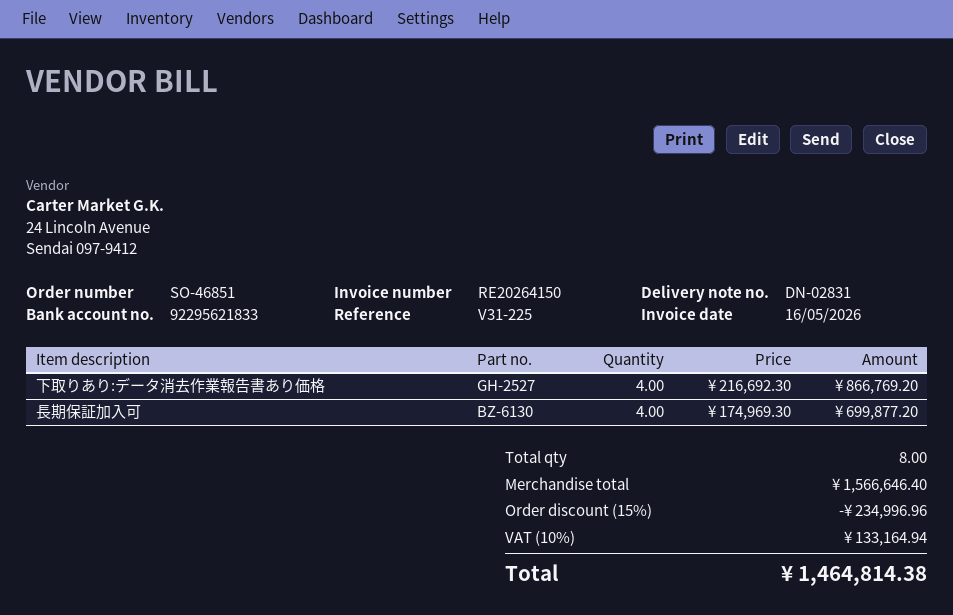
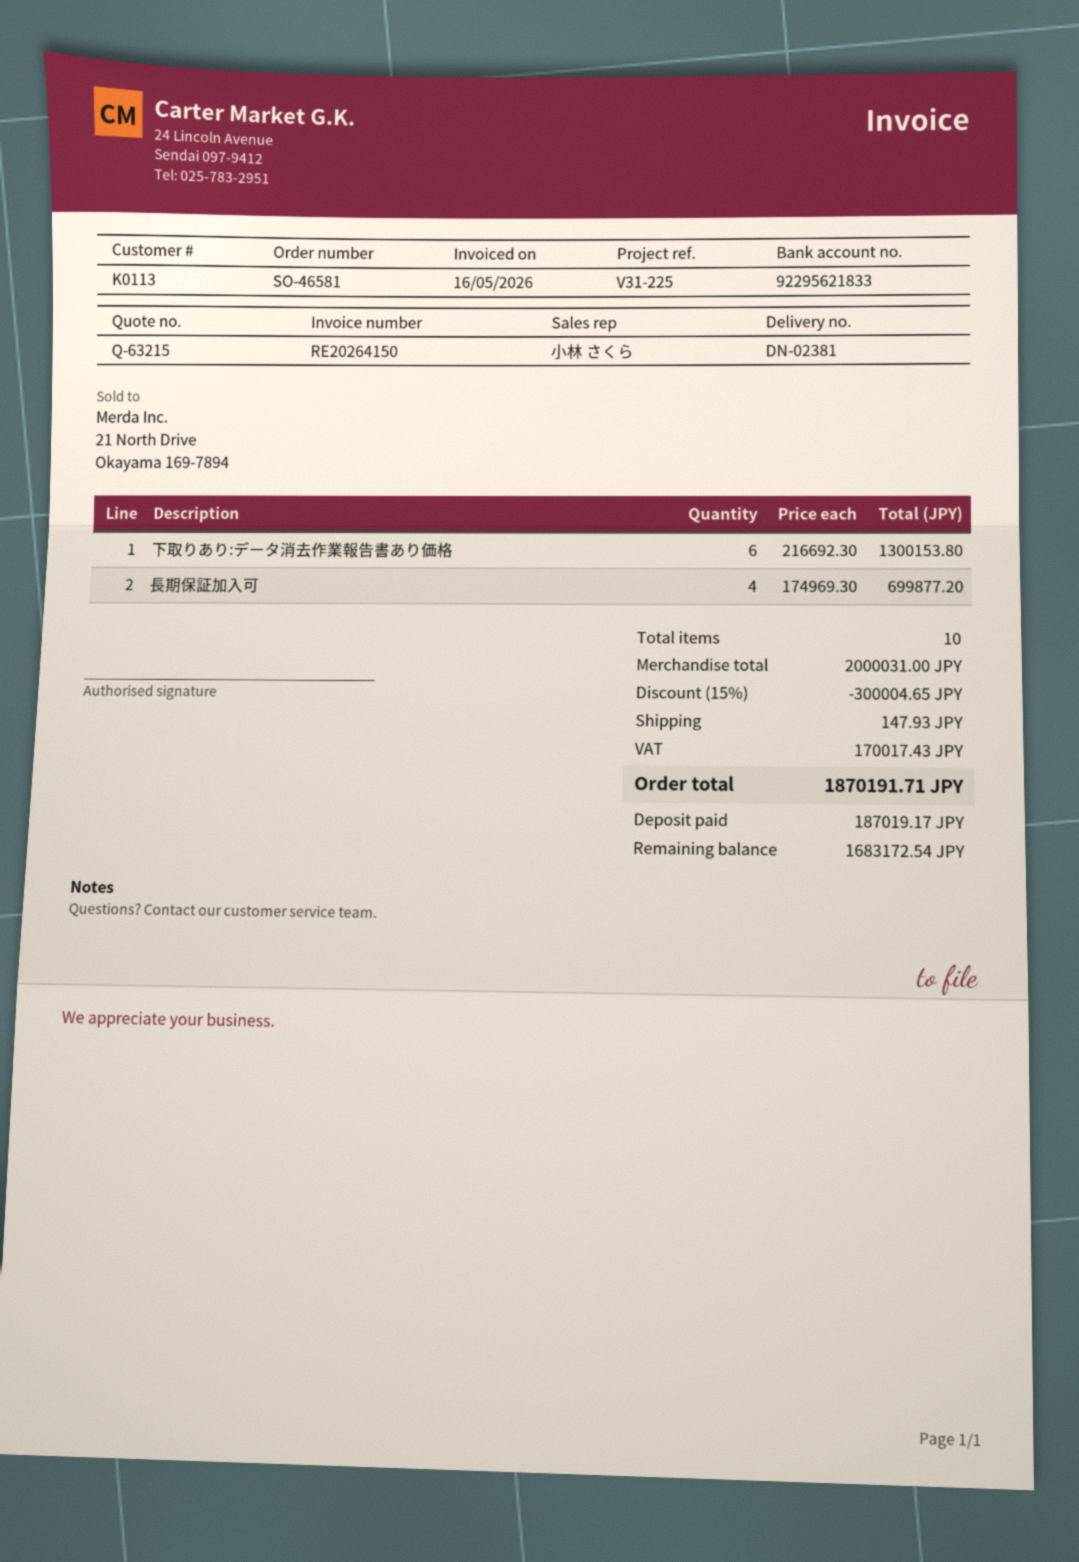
order number: SO-46851 -> SO-46581
delivery note number: DN-02831 -> DN-02381
下取りあり:データ消去作業報告書あり価格: 4 x 216692.30 = 866769.20 -> 6 x 216692.30 = 1300153.80
total quantity: 8 -> 10
subtotal: 1566646.40 -> 2000031.00
discount: 15% = 234996.96 -> 15% = 300004.65
shipping: none -> 147.93
tax: 133164.94 -> 170017.43
total: 1464814.38 -> 1870191.71

